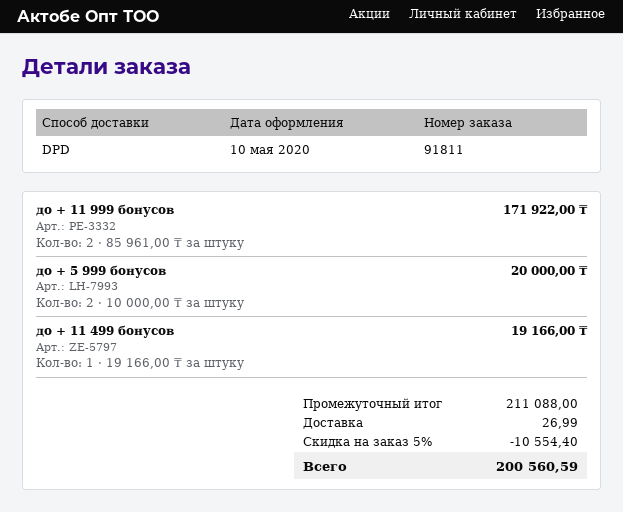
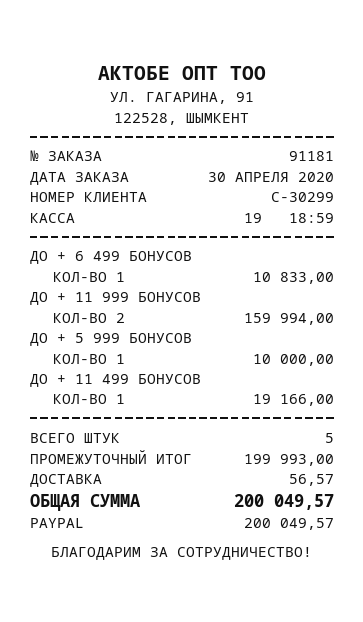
order number: 91811 -> 91181
order date: 2020-05-10 -> 2020-04-30
до + 11 999 бонусов: 2 for 171922.00 -> 2 for 159994.00
до + 5 999 бонусов: 2 for 20000.00 -> 1 for 10000.00
ДО + 6 499 БОНУСОВ: none -> 1 for 10833.00
subtotal: 211088.00 -> 199993.00
discount: 5% = 10554.40 -> none
shipping: 26.99 -> 56.57
total: 200560.59 -> 200049.57

